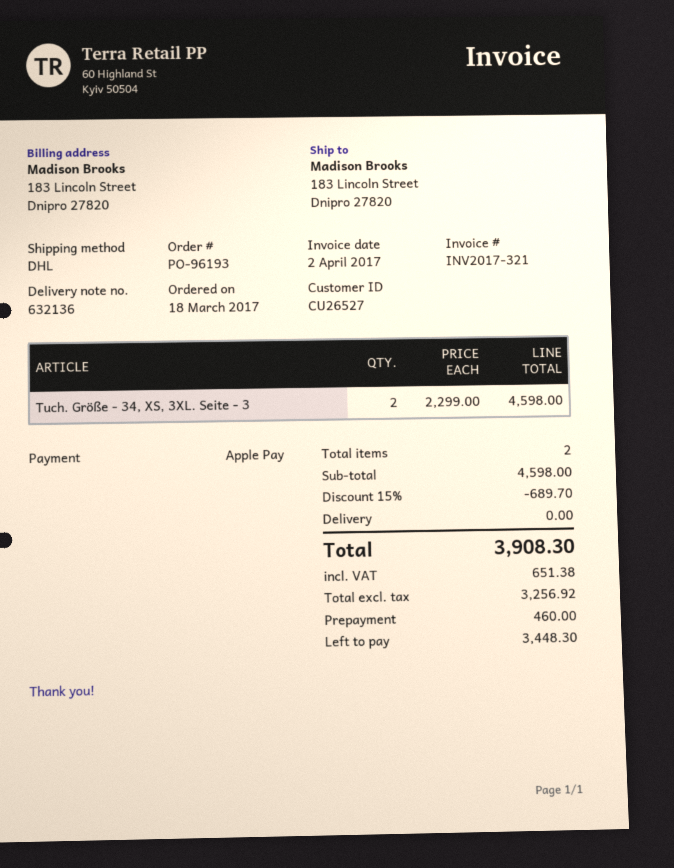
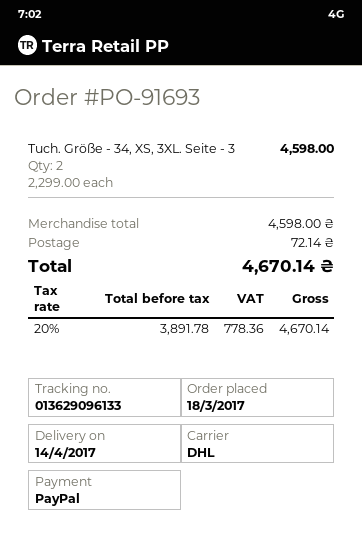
order number: PO-96193 -> PO-91693
payment method: Apple Pay -> PayPal
discount: 15% = 689.70 -> none
shipping: 0.00 -> 72.14
net: 3256.92 -> 3891.78
tax: 651.38 -> 778.36
total: 3908.30 -> 4670.14

